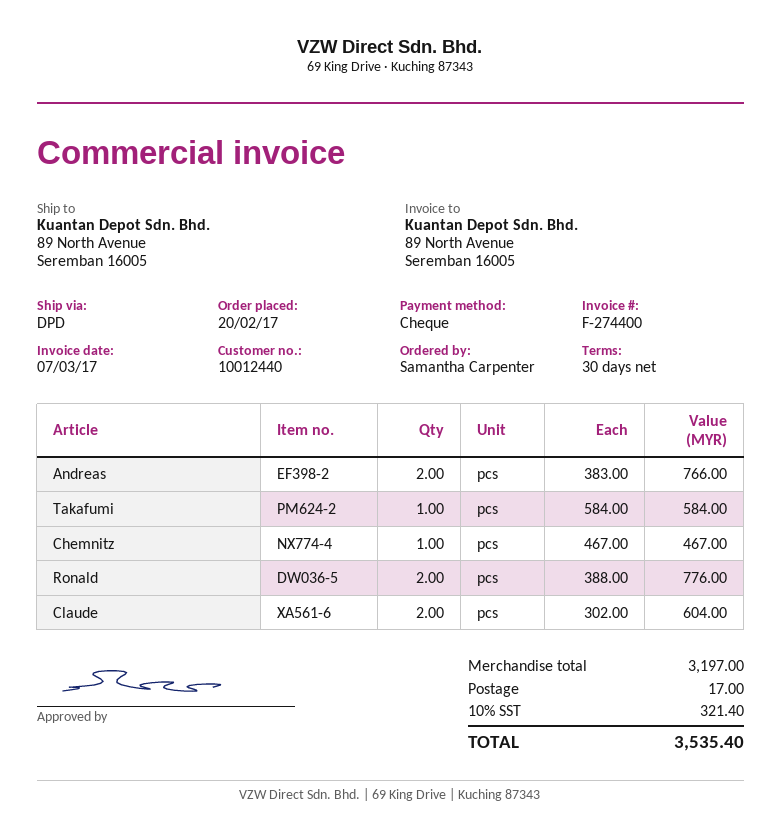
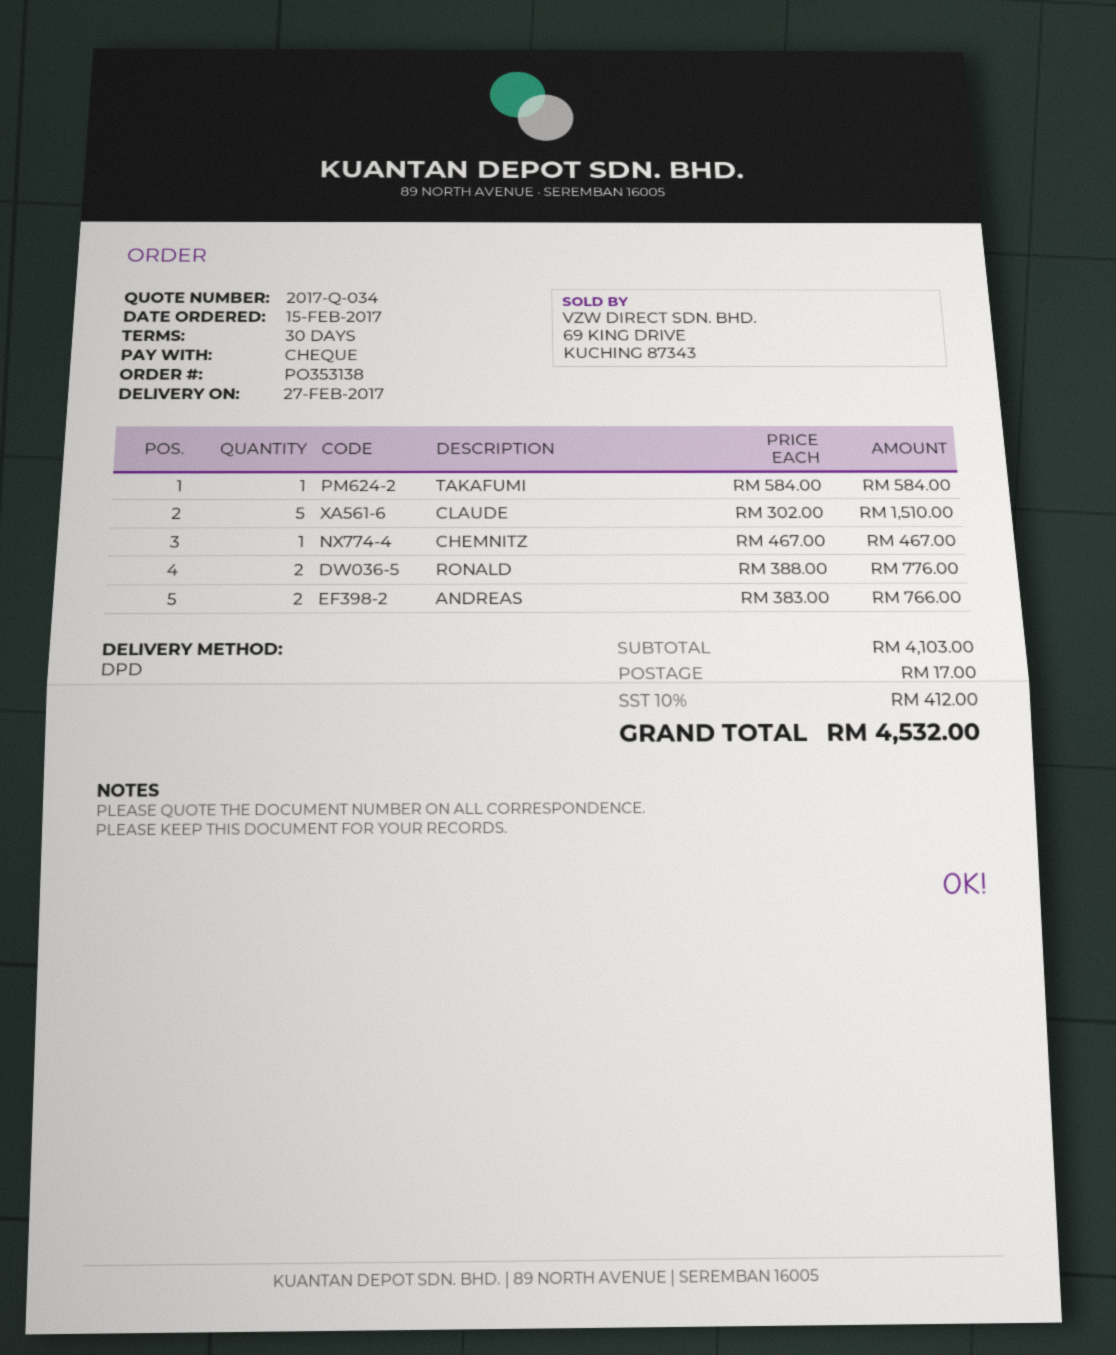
order date: 2017-02-20 -> 2017-02-15
Claude: 2 x 302.00 = 604.00 -> 5 x 302.00 = 1510.00
subtotal: 3197.00 -> 4103.00
tax: 10% = 321.40 -> 10% = 412.00
total: 3535.40 -> 4532.00

